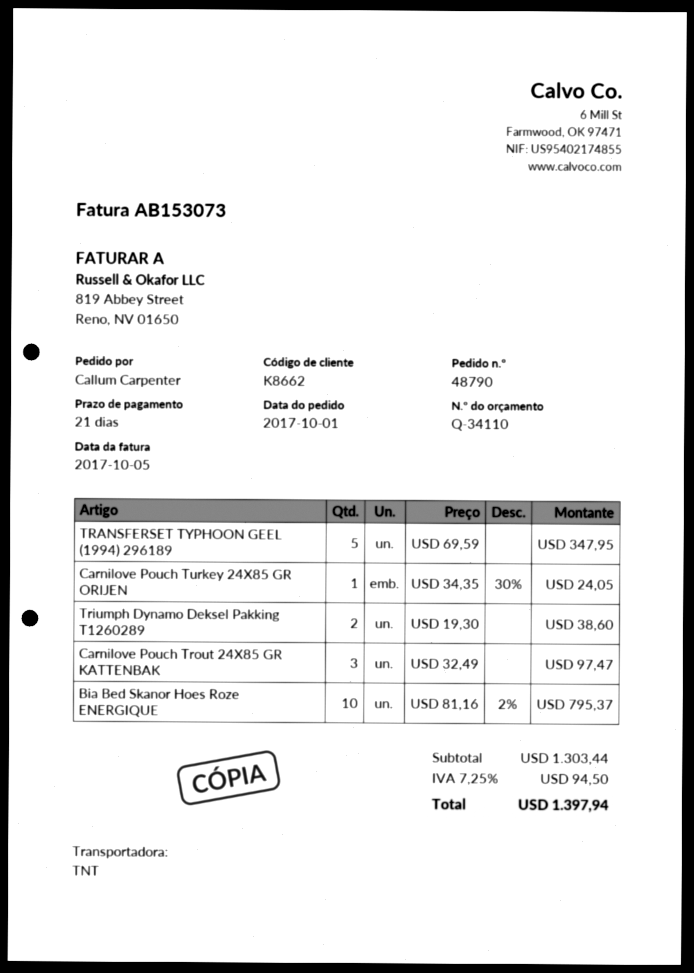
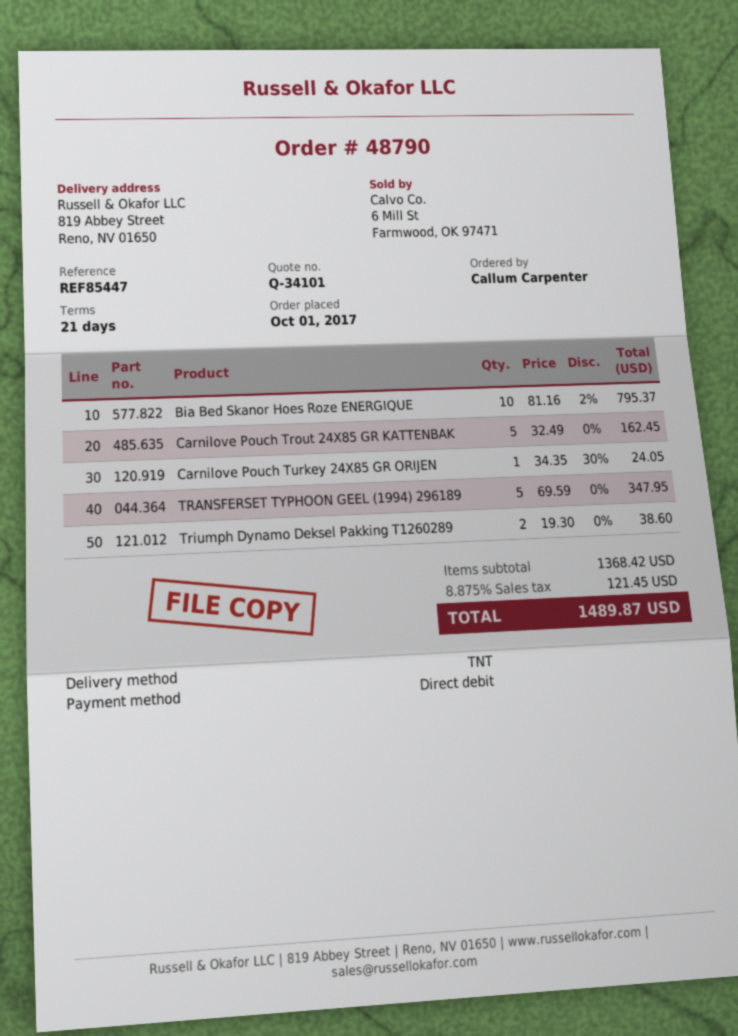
quote number: Q-34110 -> Q-34101
Carnilove Pouch Trout 24X85 GR KATTENBAK: 3 x 32.49 = 97.47 -> 5 x 32.49 = 162.45
subtotal: 1303.44 -> 1368.42
tax: 7.25% = 94.50 -> 8.875% = 121.45
total: 1397.94 -> 1489.87

